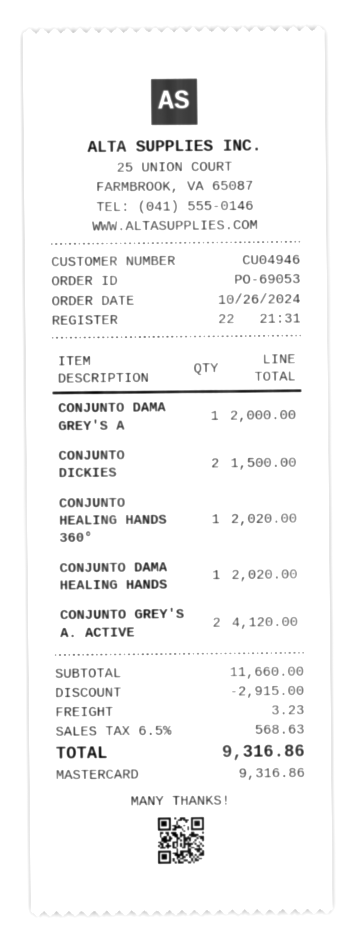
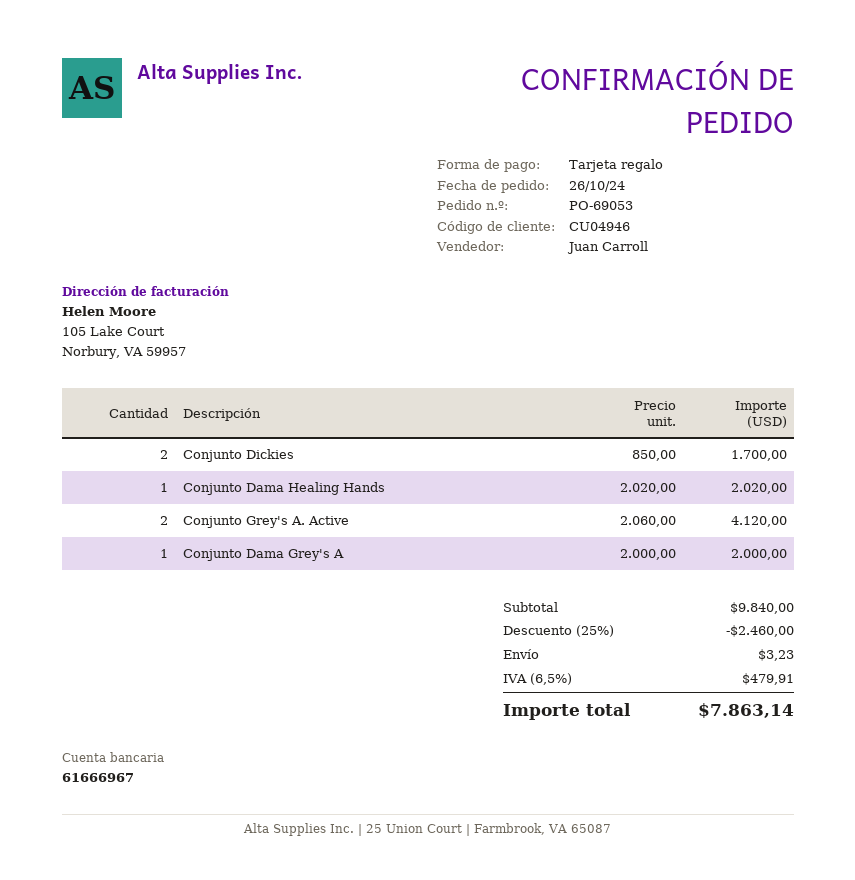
payment method: Mastercard -> gift card
CONJUNTO DICKIES: 2 for 1500.00 -> 2 for 1700.00
CONJUNTO HEALING HANDS 360°: 1 for 2020.00 -> none
subtotal: 11660.00 -> 9840.00
discount: 2915.00 -> 2460.00
tax: 6.5% = 568.63 -> 6.5% = 479.91
total: 9316.86 -> 7863.14

